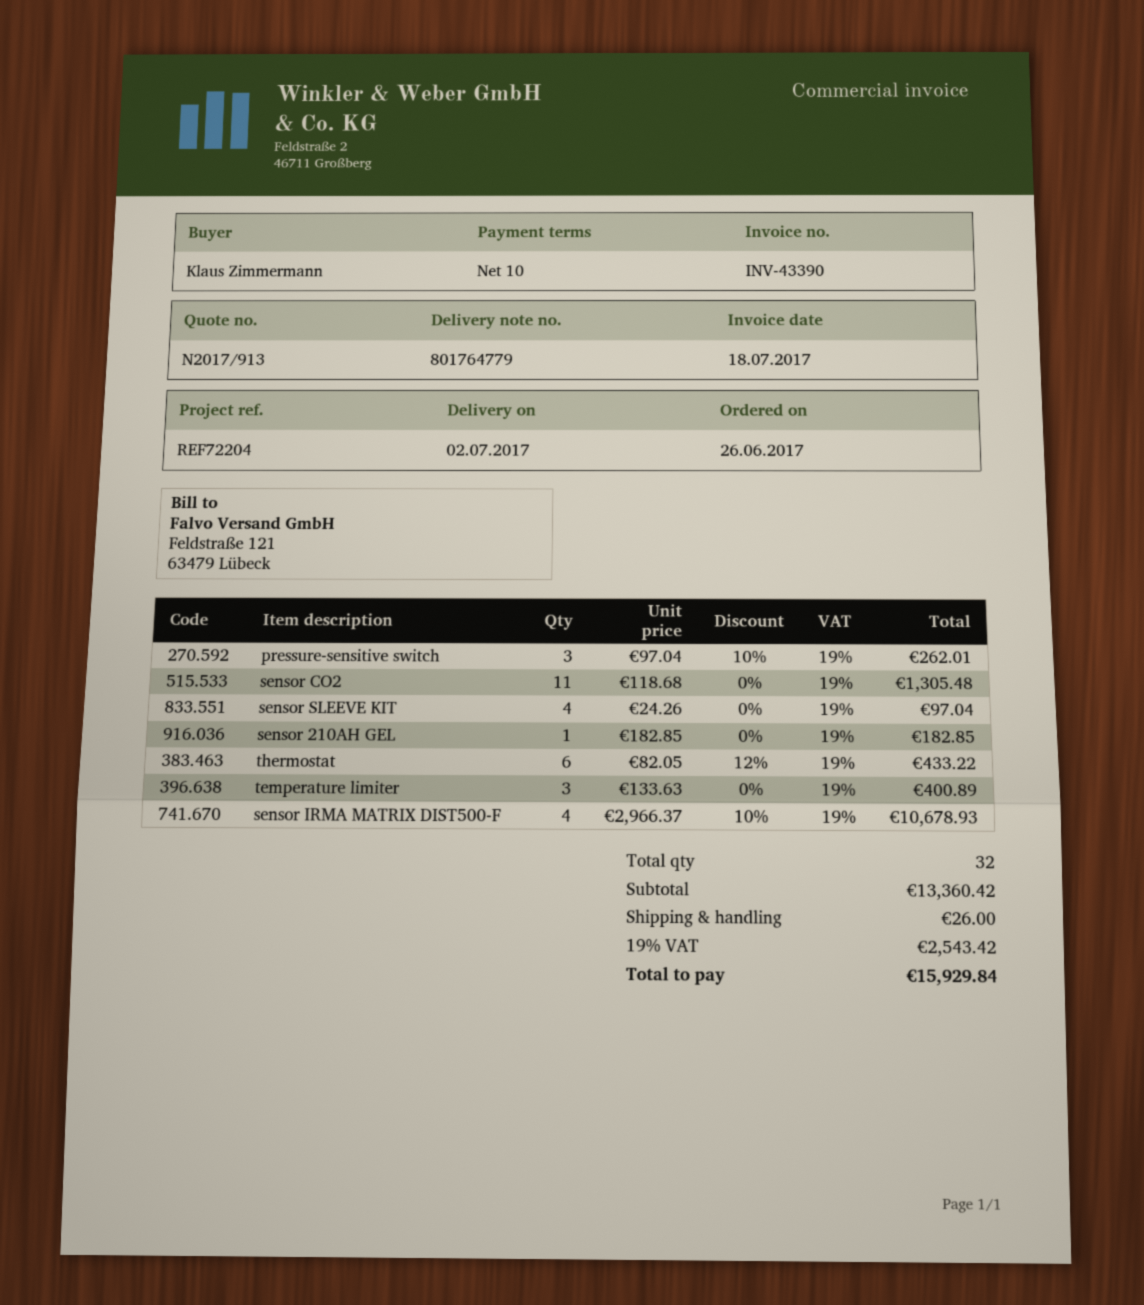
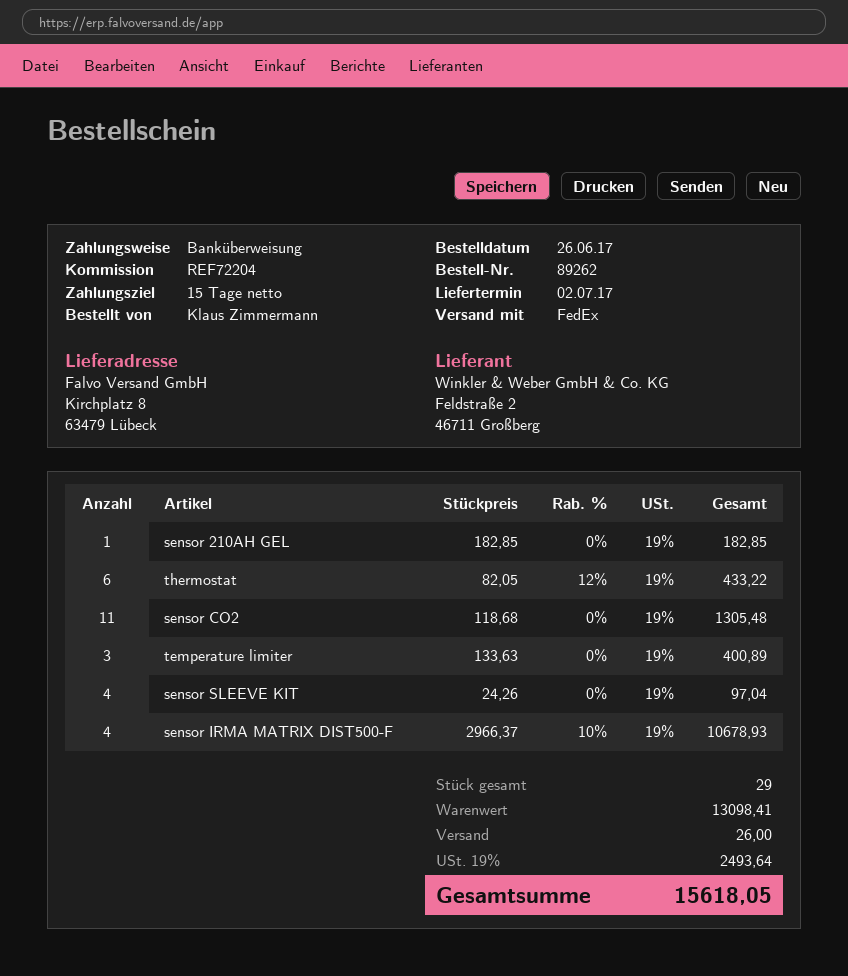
payment terms: 10 days -> 15 days
pressure-sensitive switch: 3 x 97.04 - 10% = 262.01 -> none
total quantity: 32 -> 29
subtotal: 13360.42 -> 13098.41
tax: 19% = 2543.42 -> 19% = 2493.64
total: 15929.84 -> 15618.05

